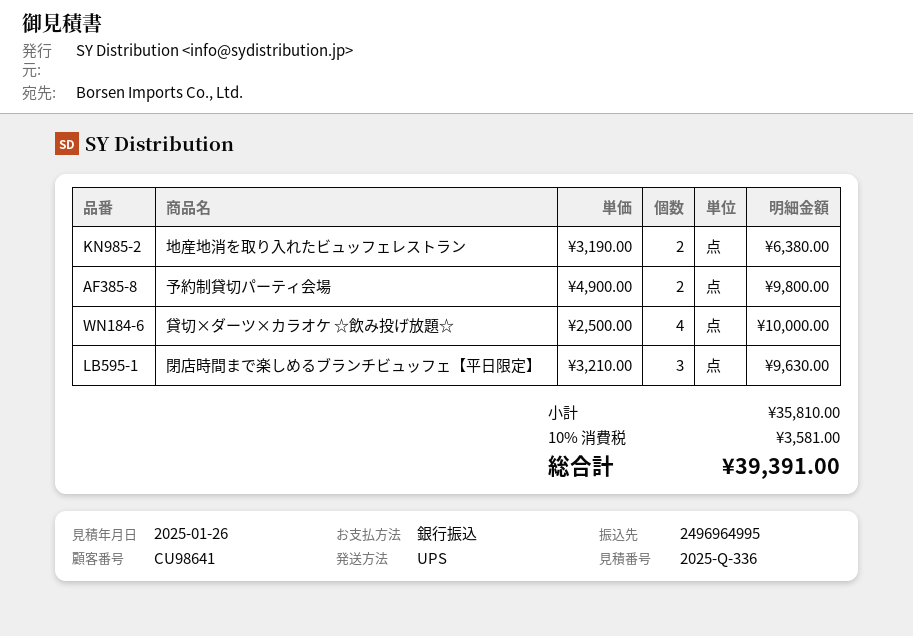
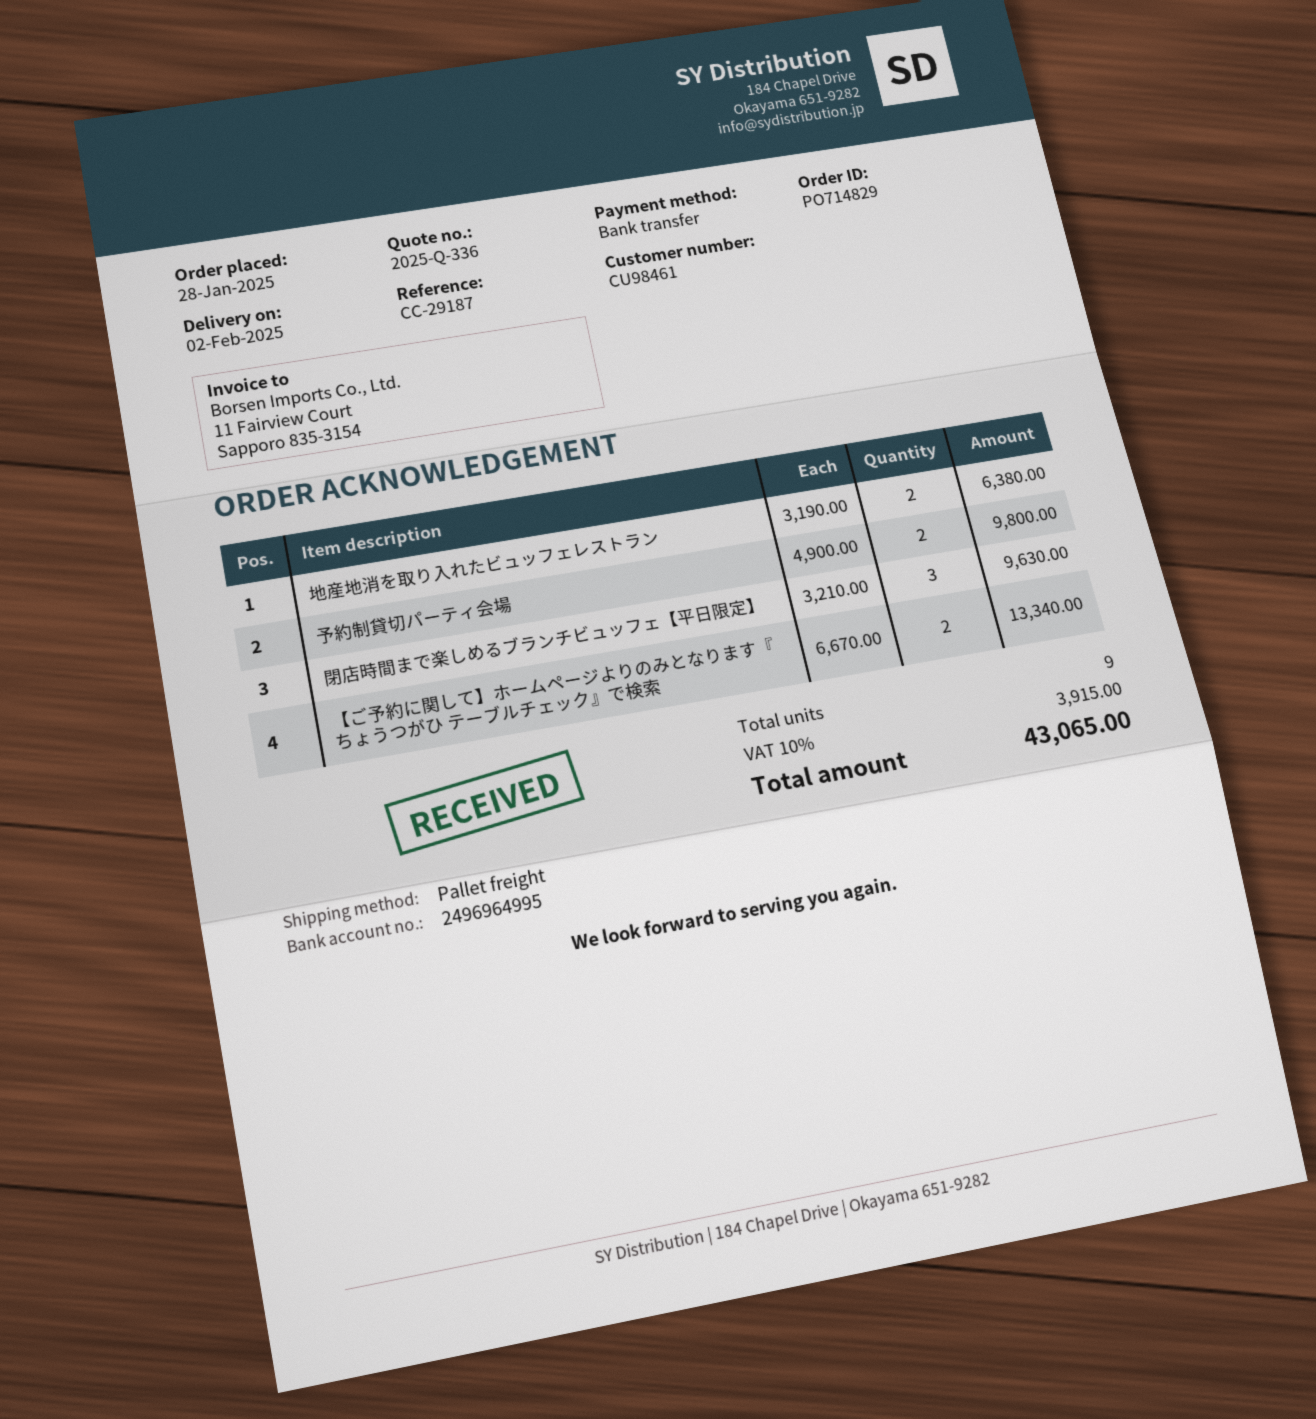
customer number: CU98641 -> CU98461
shipping method: UPS -> pallet freight
貸切×ダーツ×カラオケ ☆飲み投げ放題☆: 4 x 2500.00 = 10000.00 -> none
【ご予約に関して】ホームページよりのみとなります『ちょうつがひ テーブルチェック』で検索: none -> 2 x 6670.00 = 13340.00
tax: 10% = 3581.00 -> 10% = 3915.00
total: 39391.00 -> 43065.00

